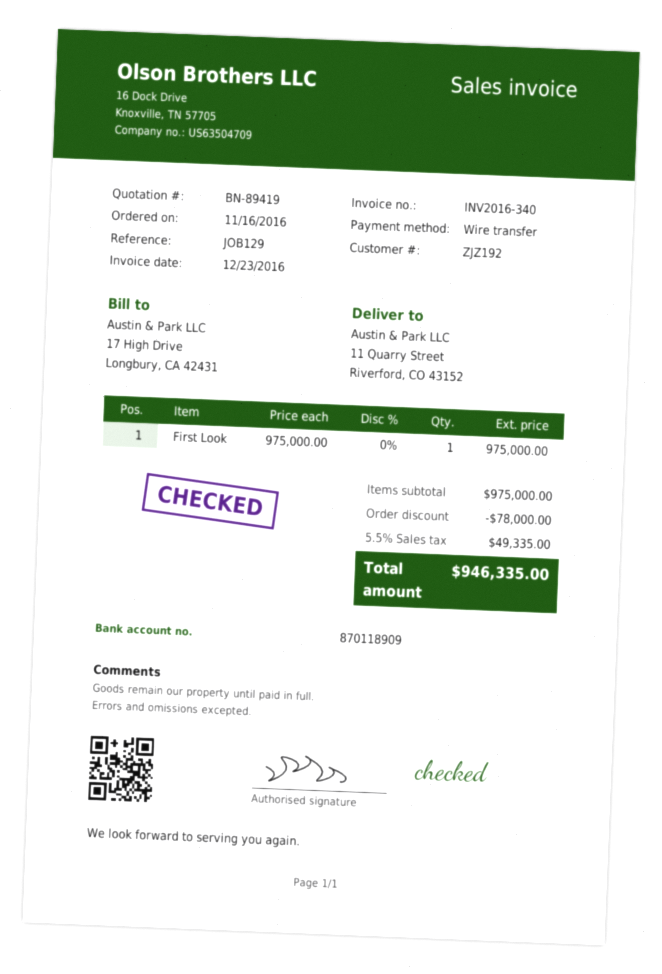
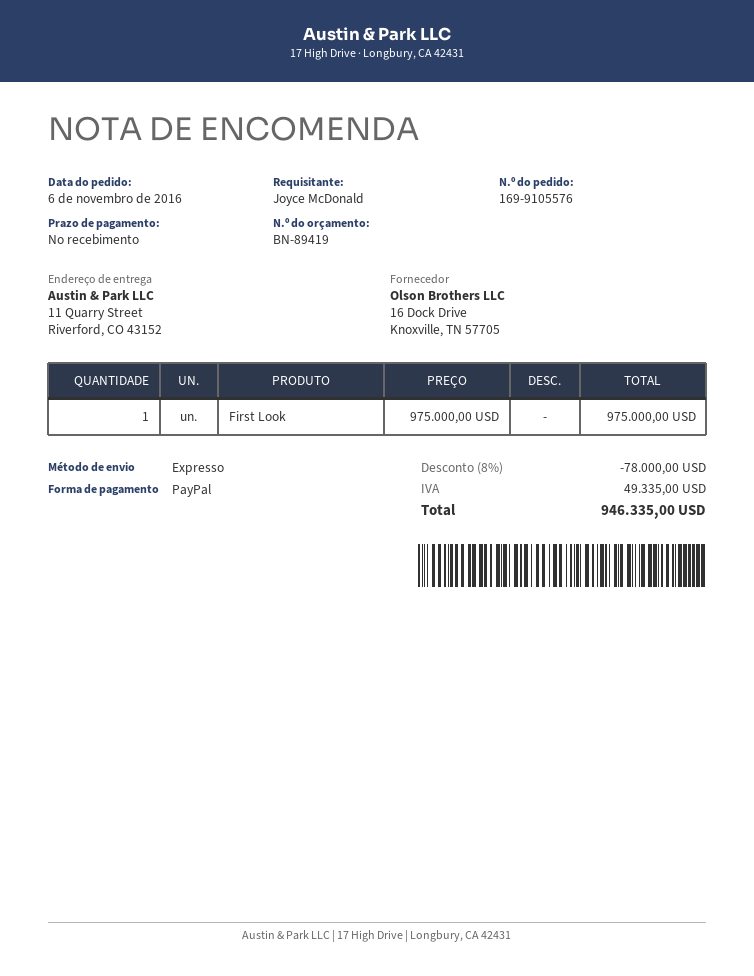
order date: 2016-11-16 -> 2016-11-06
payment method: bank transfer -> PayPal

